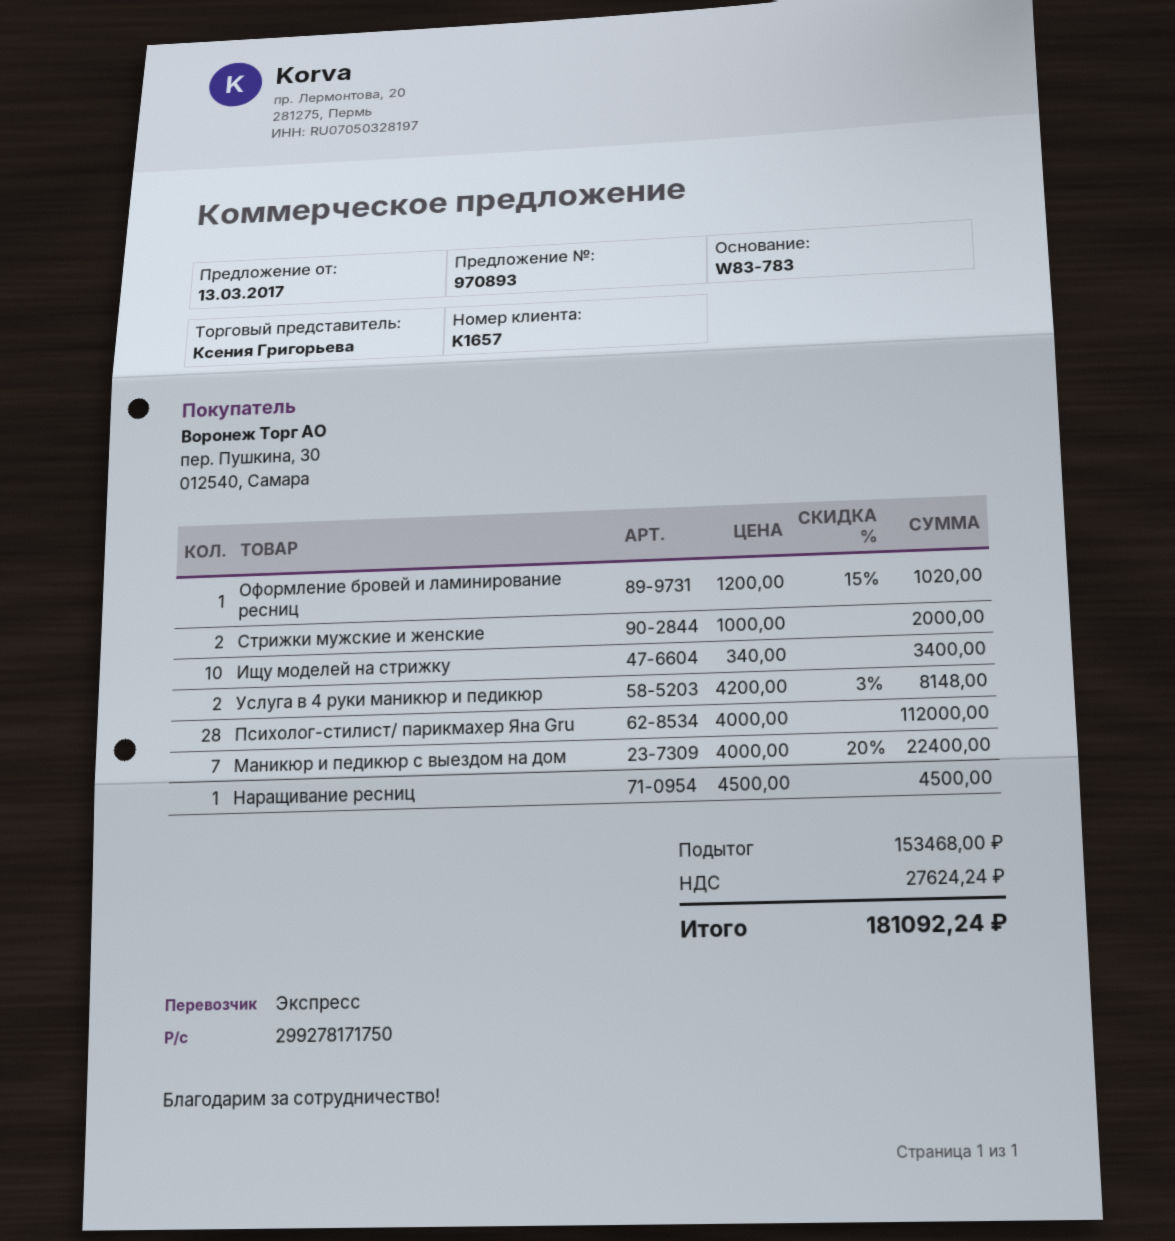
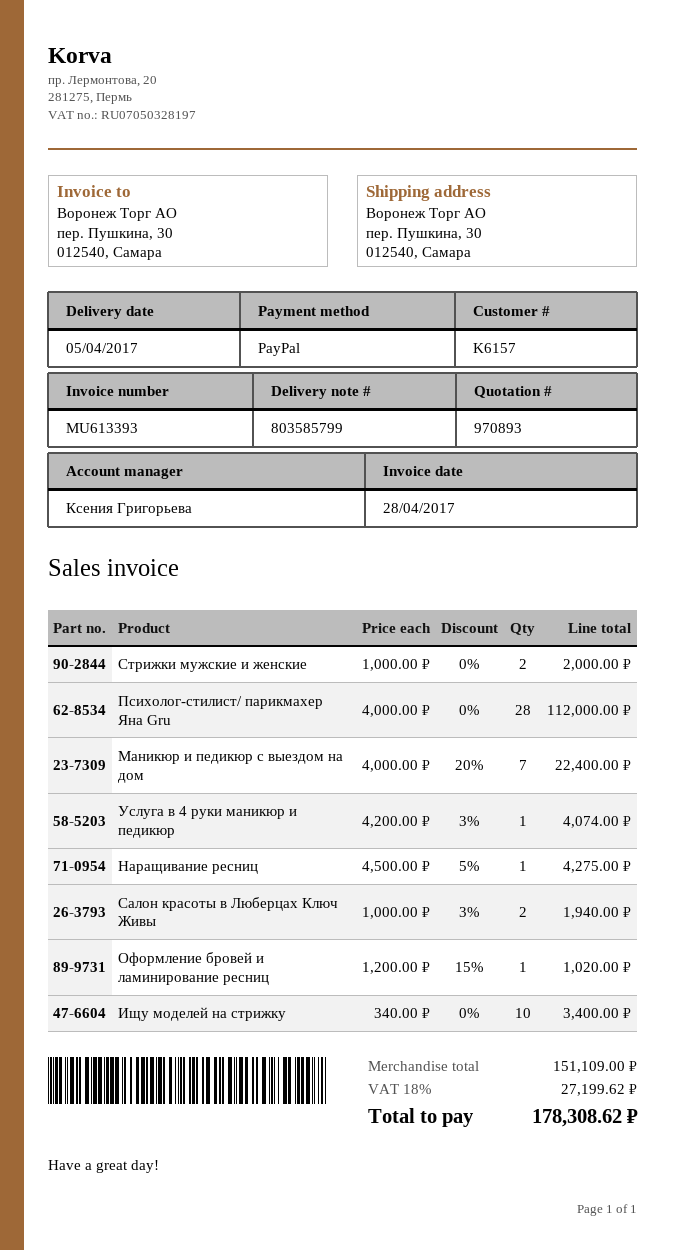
customer number: K1657 -> K6157
Услуга в 4 руки маникюр и педикюр: 2 x 4200.00 - 3% = 8148.00 -> 1 x 4200.00 - 3% = 4074.00
Наращивание ресниц: 1 x 4500.00 = 4500.00 -> 1 x 4500.00 - 5% = 4275.00
Салон красоты в Люберцах Ключ Живы: none -> 2 x 1000.00 - 3% = 1940.00
subtotal: 153468.00 -> 151109.00
tax: 27624.24 -> 27199.62
total: 181092.24 -> 178308.62

